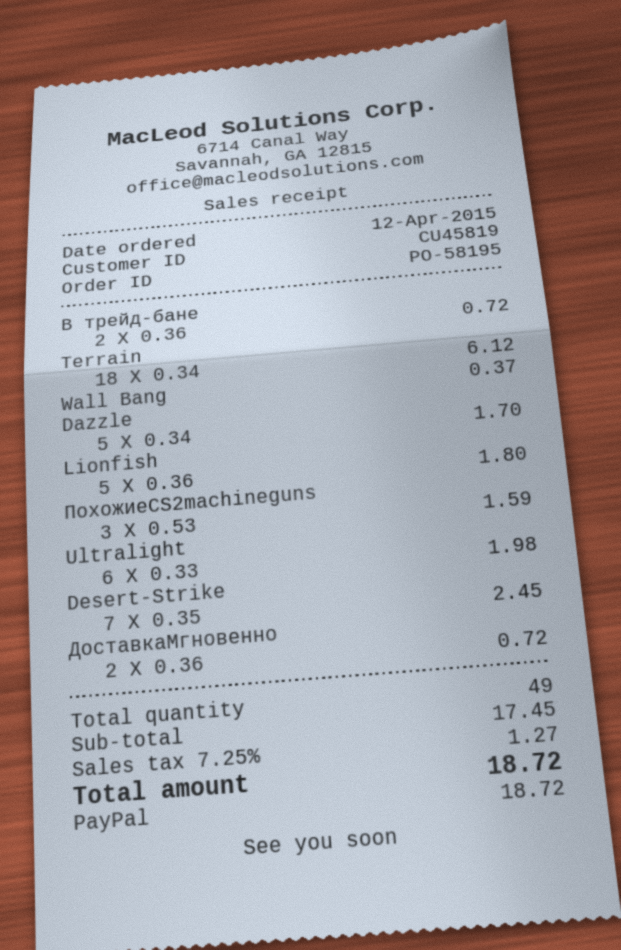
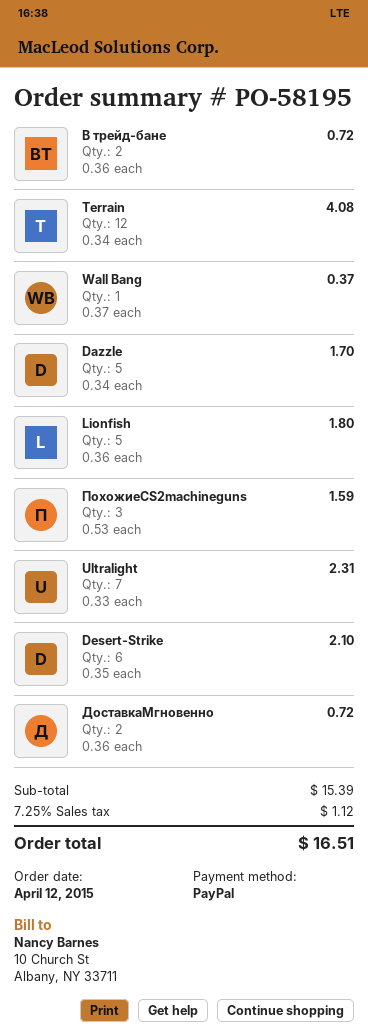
Terrain: 18 x 0.34 = 6.12 -> 12 x 0.34 = 4.08
Ultralight: 6 x 0.33 = 1.98 -> 7 x 0.33 = 2.31
Desert-Strike: 7 x 0.35 = 2.45 -> 6 x 0.35 = 2.10
subtotal: 17.45 -> 15.39
tax: 7.25% = 1.27 -> 7.25% = 1.12
total: 18.72 -> 16.51

